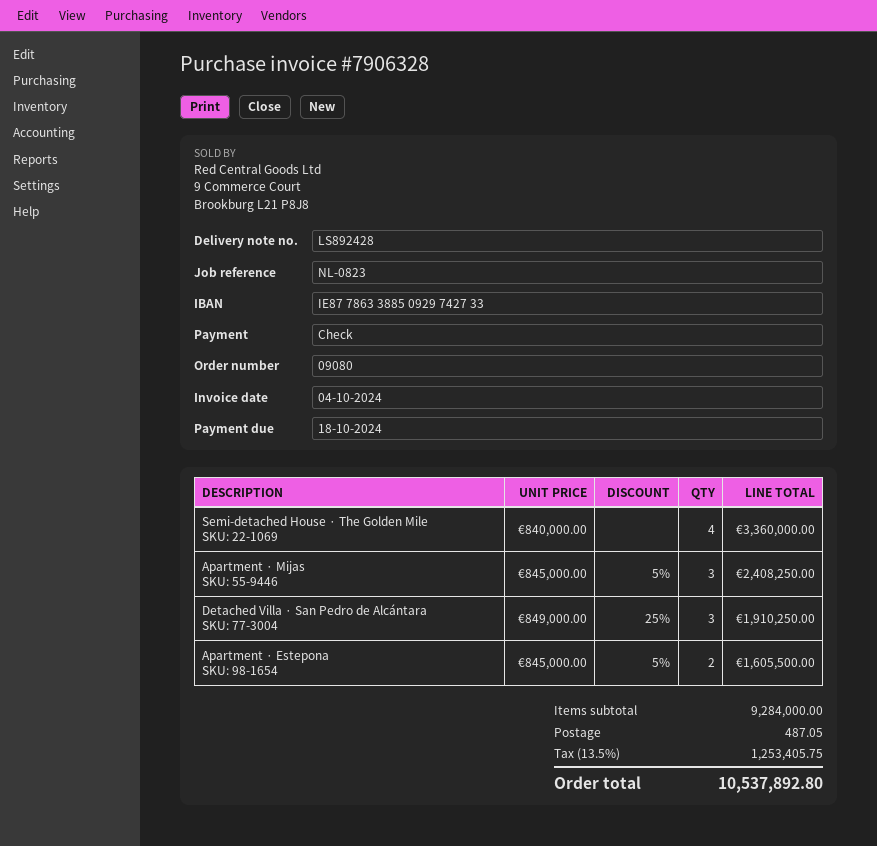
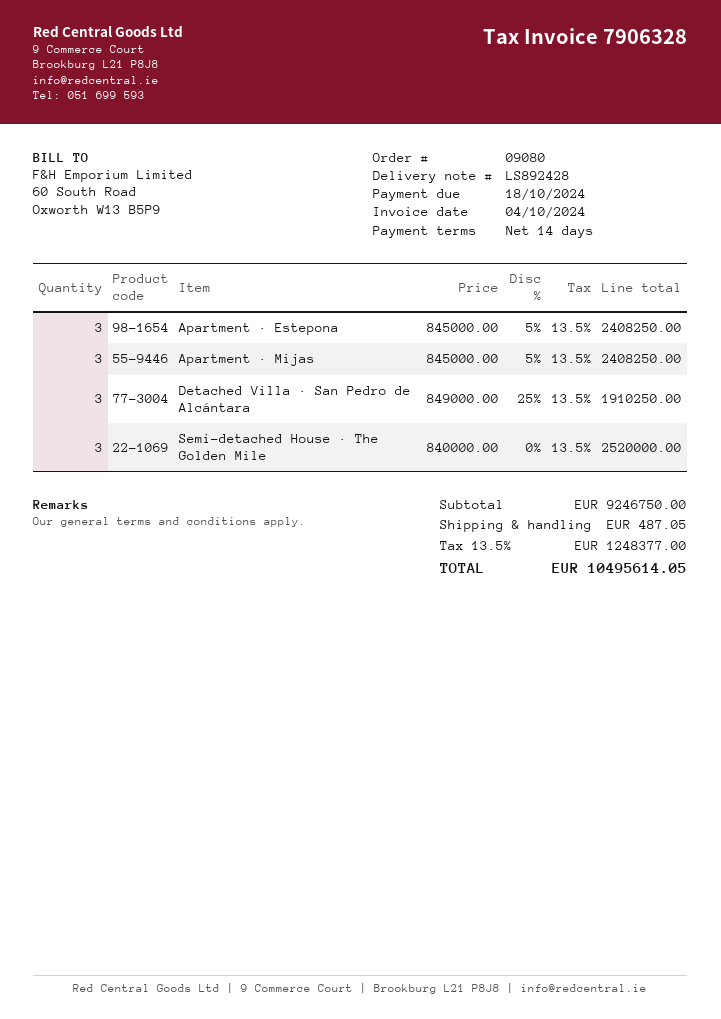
Semi-detached House · The Golden Mile: 4 x 840000.00 = 3360000.00 -> 3 x 840000.00 = 2520000.00
Apartment · Estepona: 2 x 845000.00 - 5% = 1605500.00 -> 3 x 845000.00 - 5% = 2408250.00
subtotal: 9284000.00 -> 9246750.00
tax: 13.5% = 1253405.75 -> 13.5% = 1248377.00
total: 10537892.80 -> 10495614.05

